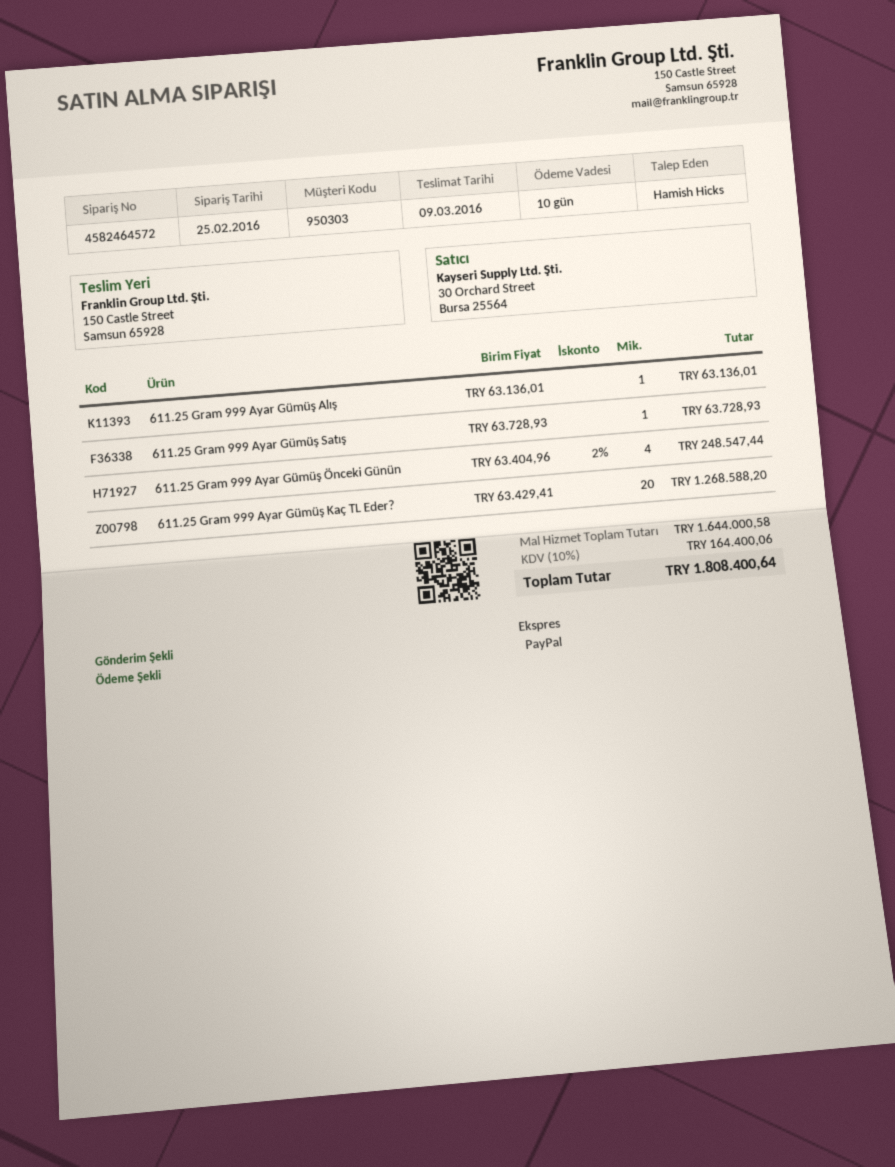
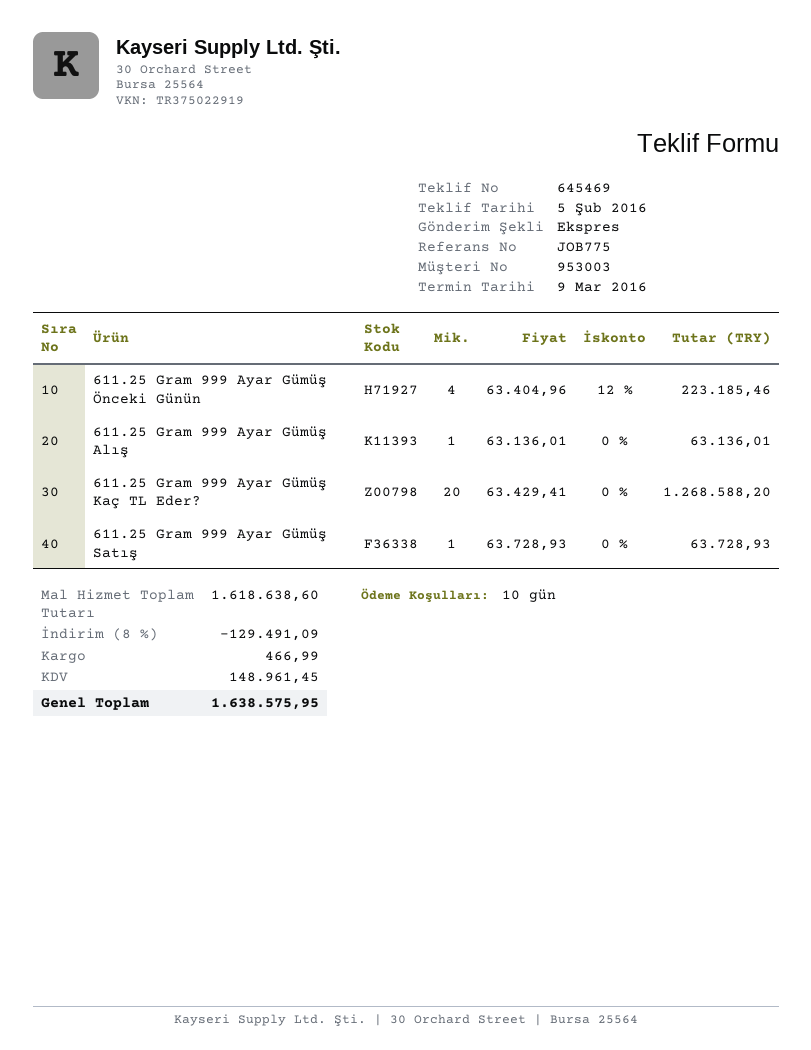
customer number: 950303 -> 953003
611.25 Gram 999 Ayar Gümüş Önceki Günün: 4 x 63404.96 - 2% = 248547.44 -> 4 x 63404.96 - 12% = 223185.46
subtotal: 1644000.58 -> 1618638.60
discount: none -> 8% = 129491.09
shipping: none -> 466.99
tax: 164400.06 -> 148961.45
total: 1808400.64 -> 1638575.95

